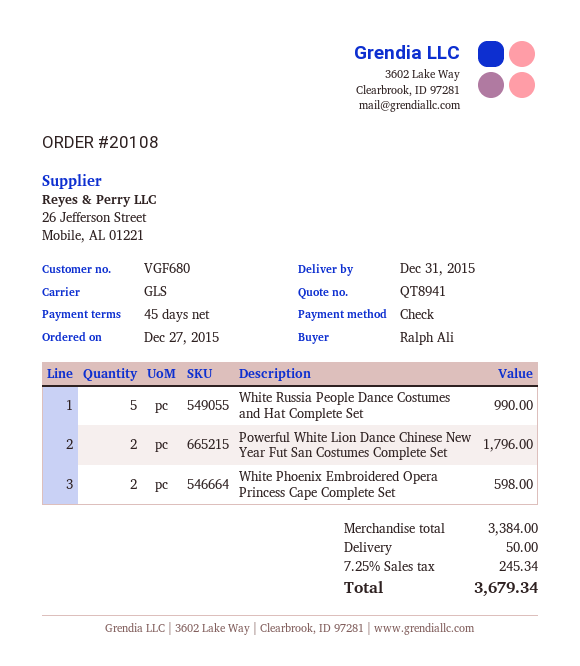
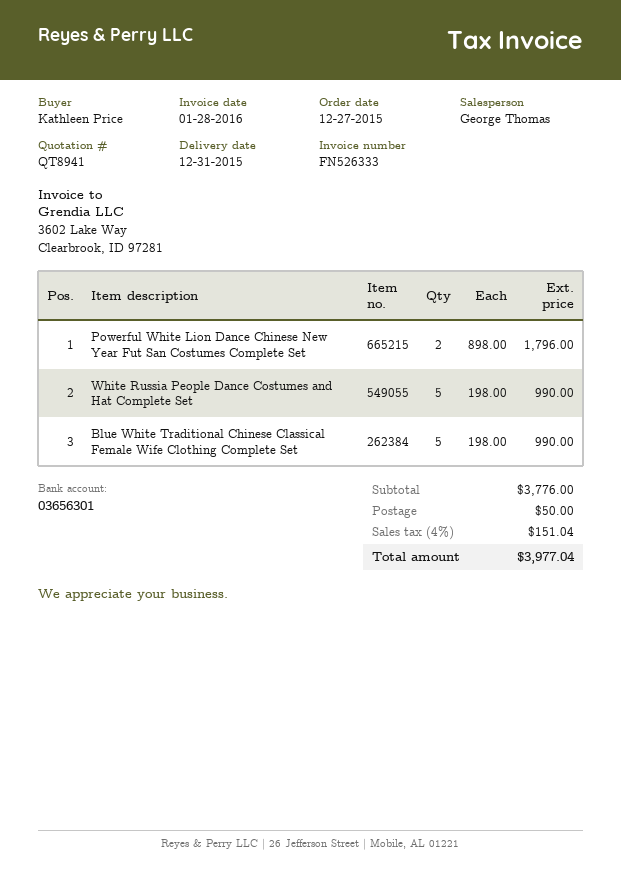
ordered by: Ralph Ali -> Kathleen Price
White Phoenix Embroidered Opera Princess Cape Complete Set: 2 for 598.00 -> none
Blue White Traditional Chinese Classical Female Wife Clothing Complete Set: none -> 5 for 990.00
subtotal: 3384.00 -> 3776.00
tax: 7.25% = 245.34 -> 4% = 151.04
total: 3679.34 -> 3977.04

